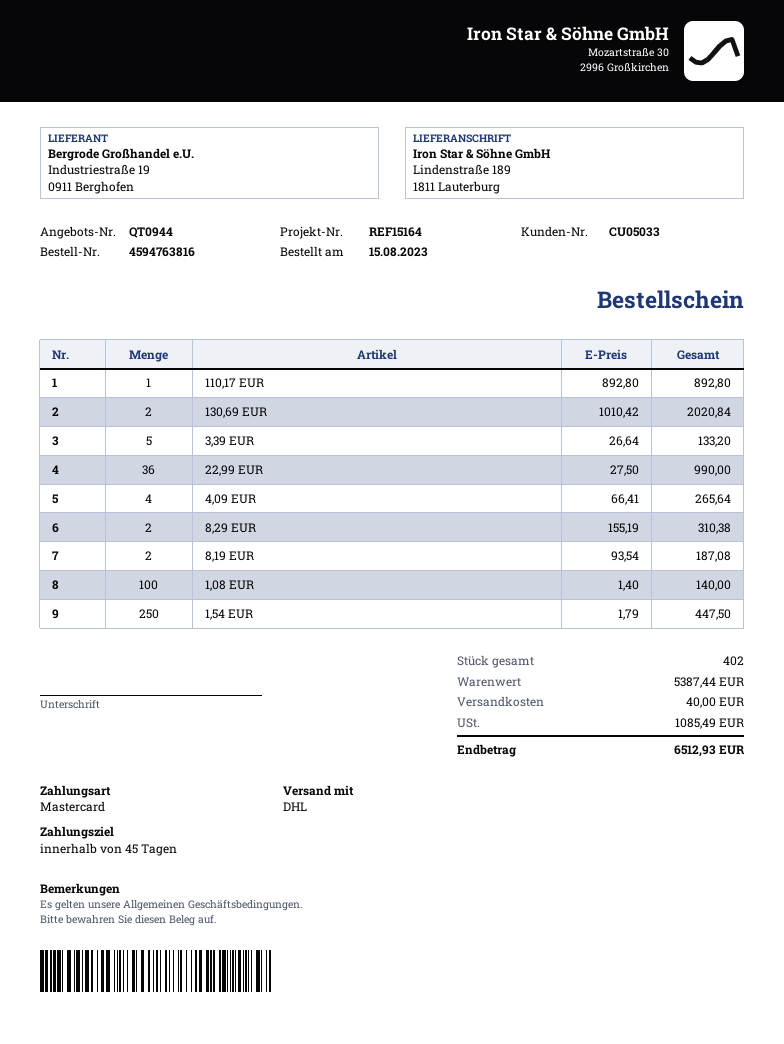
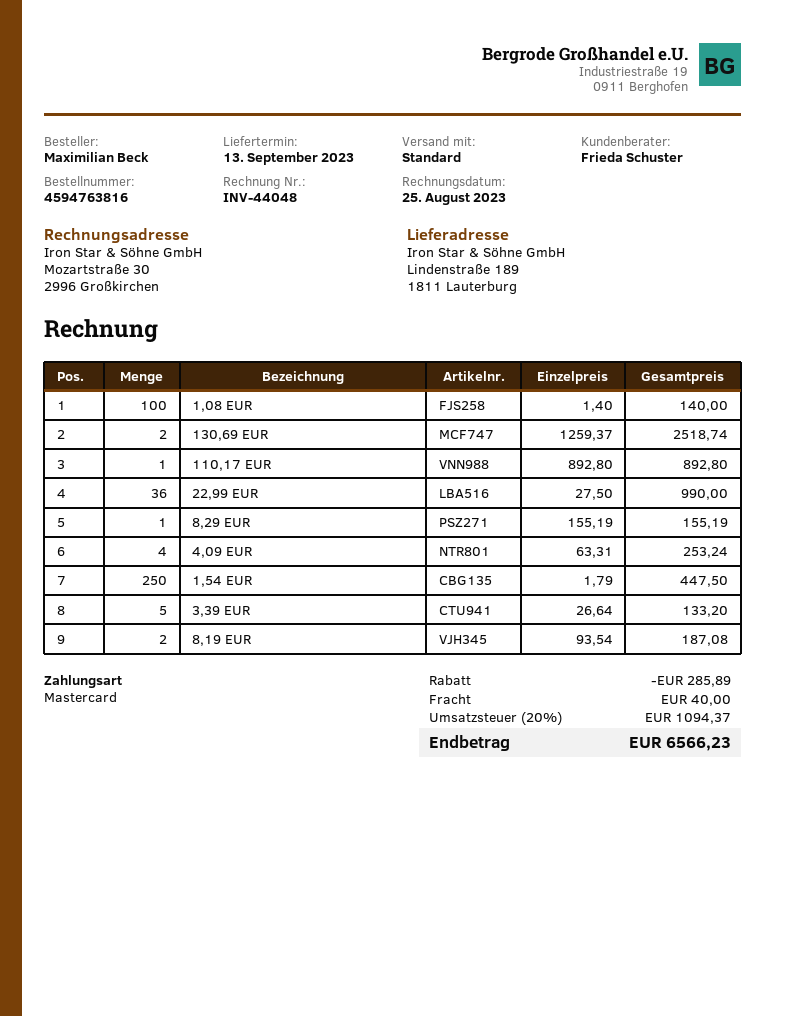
shipping method: DHL -> standard
130,69 EUR: 2 x 1010.42 = 2020.84 -> 2 x 1259.37 = 2518.74
4,09 EUR: 4 x 66.41 = 265.64 -> 4 x 63.31 = 253.24
8,29 EUR: 2 x 155.19 = 310.38 -> 1 x 155.19 = 155.19
discount: none -> 285.89
tax: 1085.49 -> 1094.37
total: 6512.93 -> 6566.23

